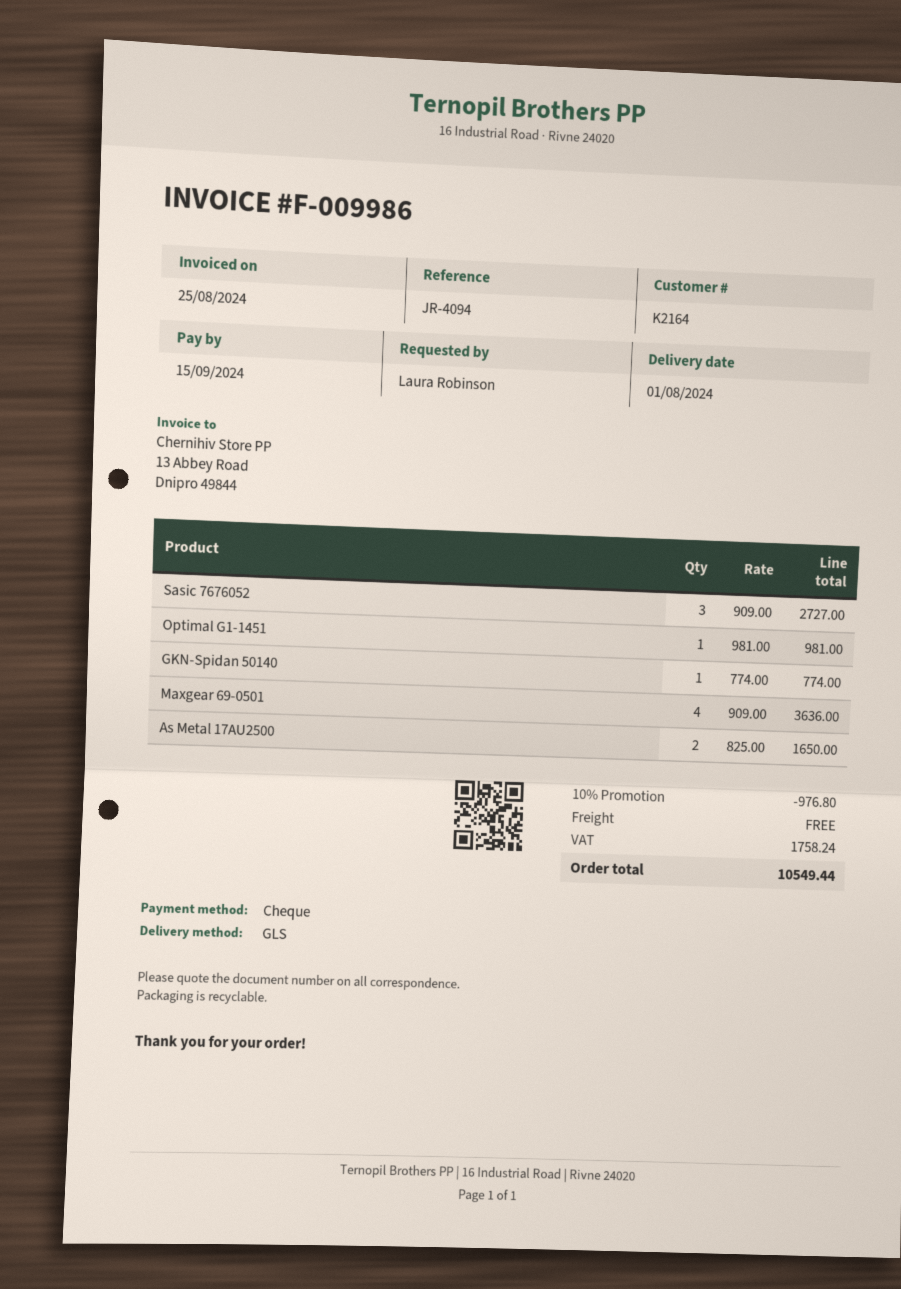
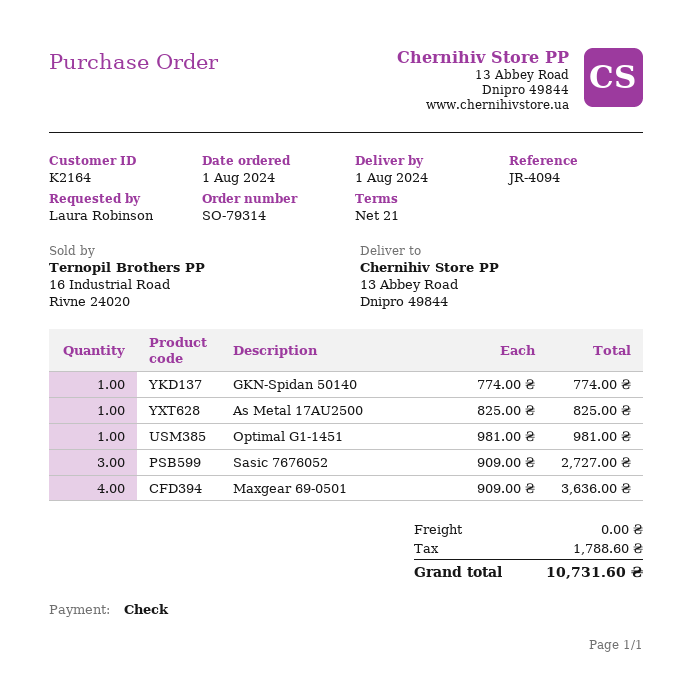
As Metal 17AU2500: 2 x 825.00 = 1650.00 -> 1 x 825.00 = 825.00
discount: 10% = 976.80 -> none
tax: 1758.24 -> 1788.60
total: 10549.44 -> 10731.60

